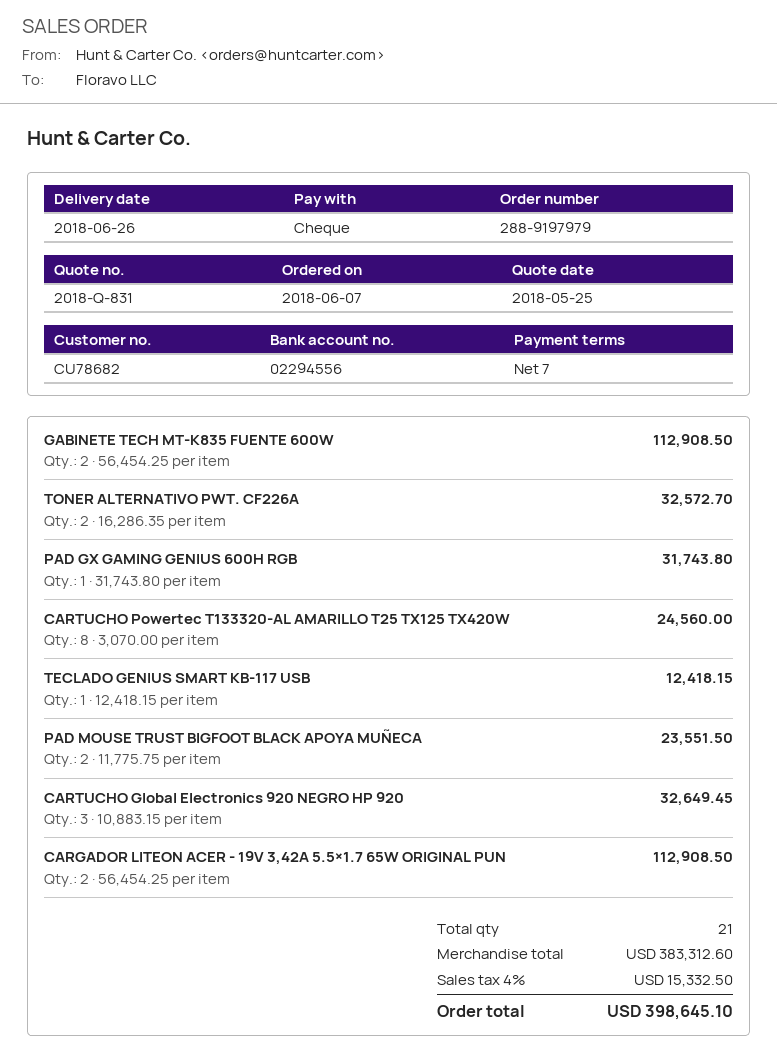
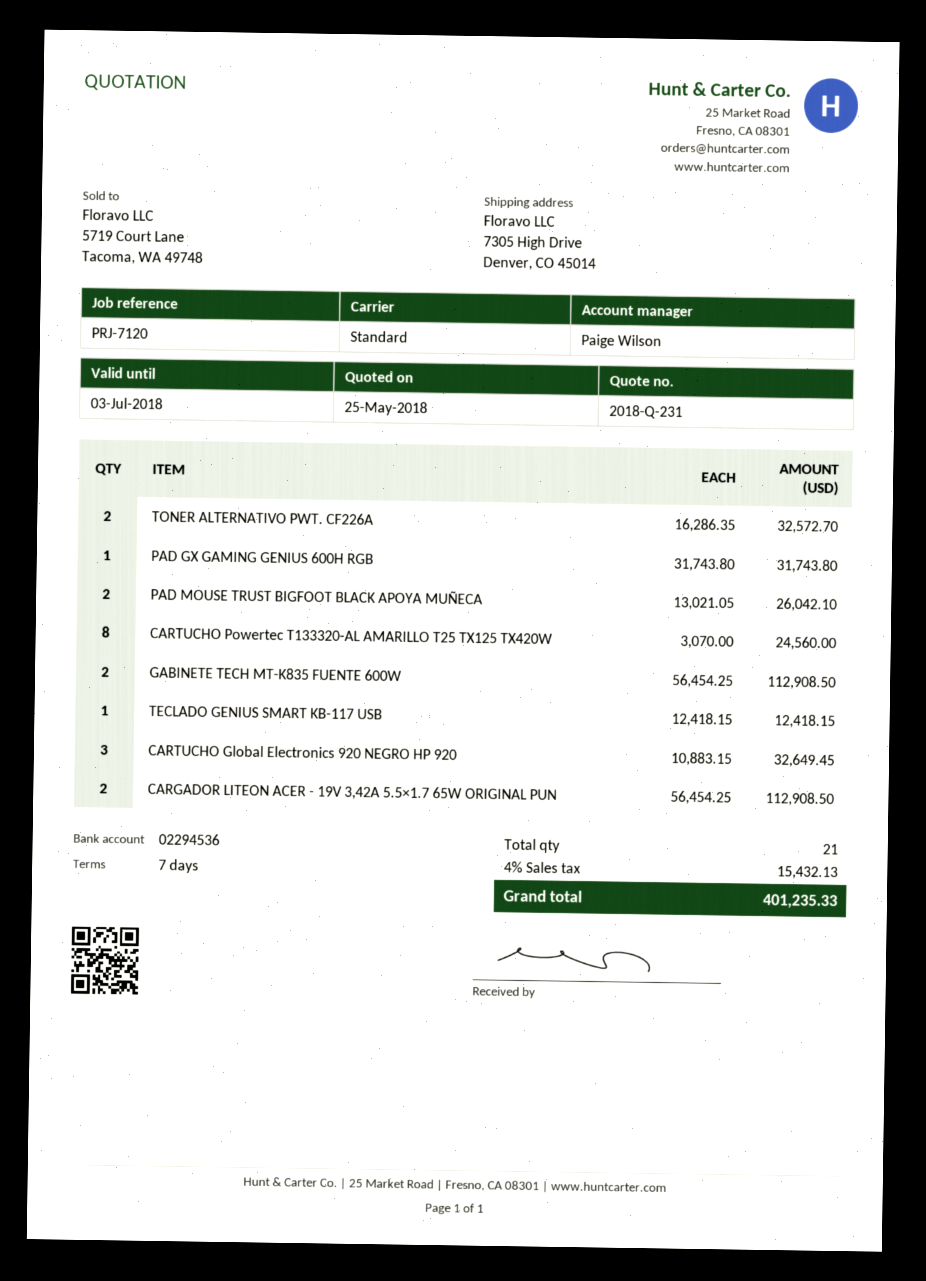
quote number: 2018-Q-831 -> 2018-Q-231
bank account: 02294556 -> 02294536
PAD MOUSE TRUST BIGFOOT BLACK APOYA MUÑECA: 2 x 11775.75 = 23551.50 -> 2 x 13021.05 = 26042.10
tax: 4% = 15332.50 -> 4% = 15432.13
total: 398645.10 -> 401235.33

